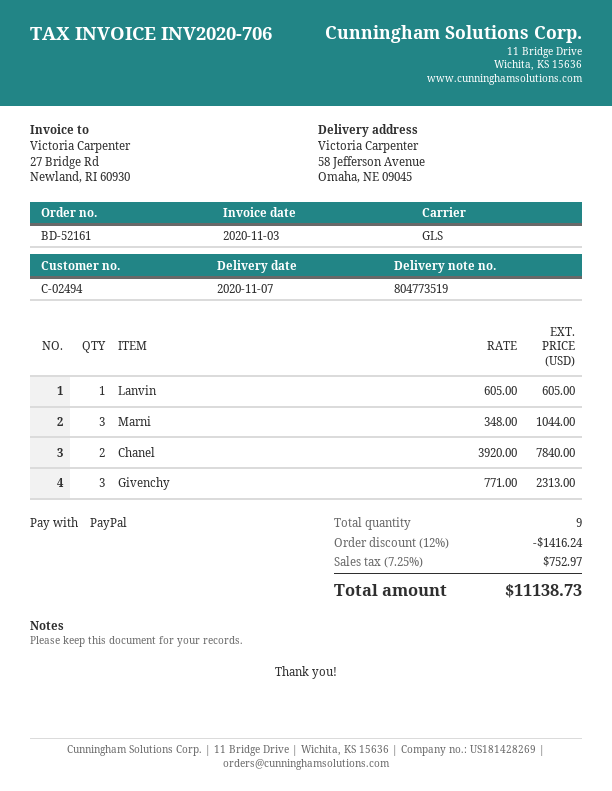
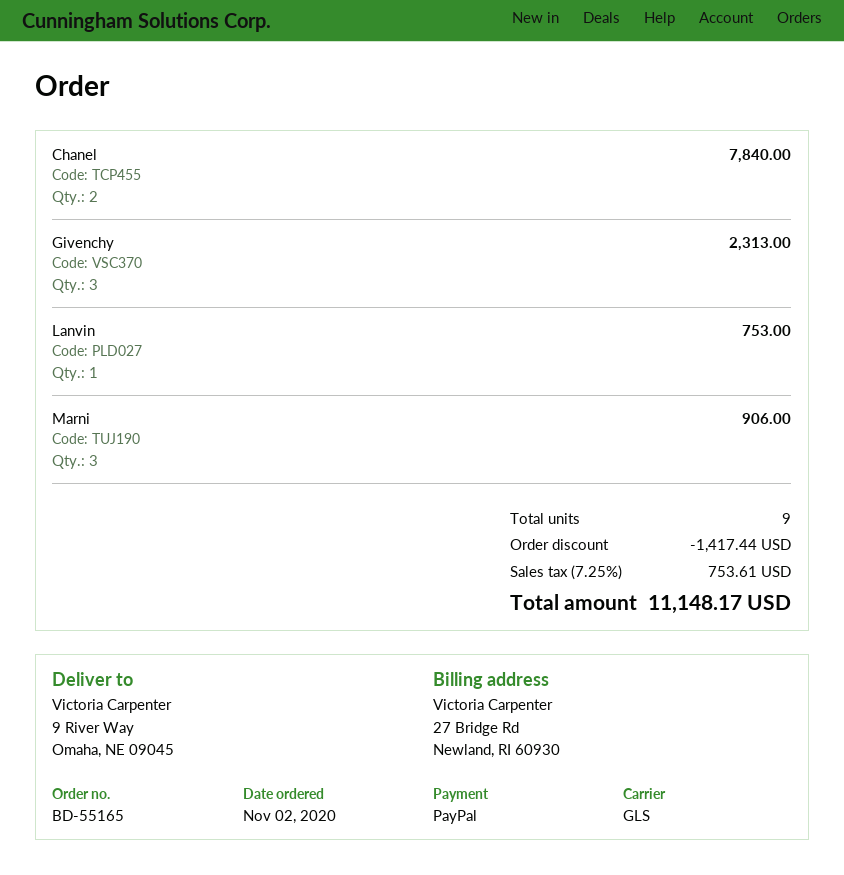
order number: BD-52161 -> BD-55165
ship to: 58 Jefferson Avenue, Omaha, NE 09045 -> 9 River Way, Omaha, NE 09045
Lanvin: 1 for 605.00 -> 1 for 753.00
Marni: 3 for 1044.00 -> 3 for 906.00
discount: 1416.24 -> 1417.44
tax: 7.25% = 752.97 -> 7.25% = 753.61
total: 11138.73 -> 11148.17

